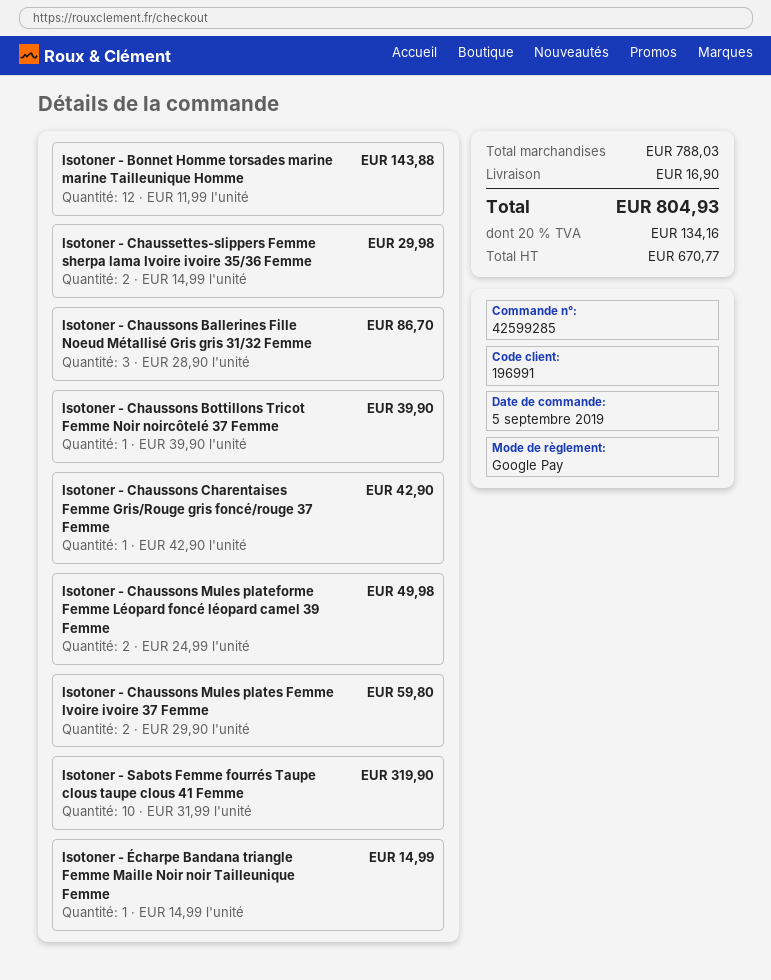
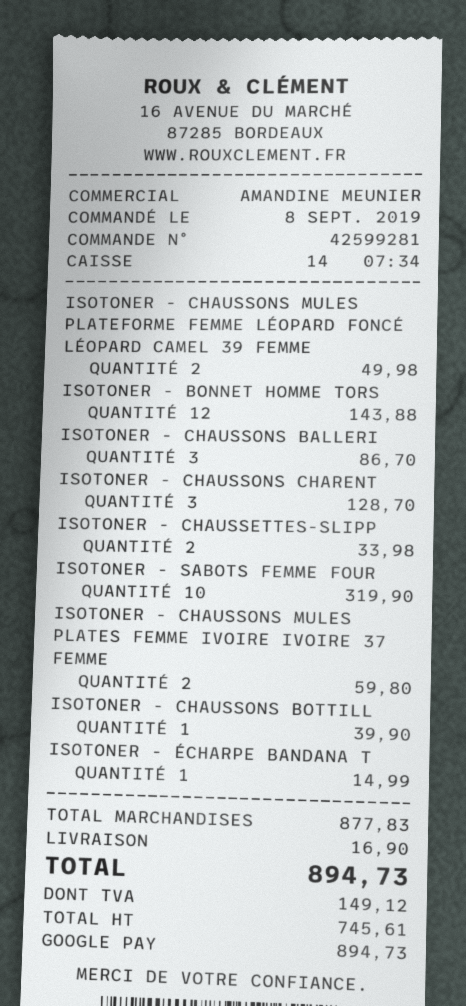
order number: 42599285 -> 42599281
order date: 2019-09-05 -> 2019-09-08
Isotoner - Chaussettes-slippers Femme sherpa lama Ivoire ivoire 35/36 Femme: 2 for 29.98 -> 2 for 33.98
Isotoner - Chaussons Charentaises Femme Gris/Rouge gris foncé/rouge 37 Femme: 1 for 42.90 -> 3 for 128.70
subtotal: 788.03 -> 877.83
net: 670.77 -> 745.61
tax: 134.16 -> 149.12
total: 804.93 -> 894.73

